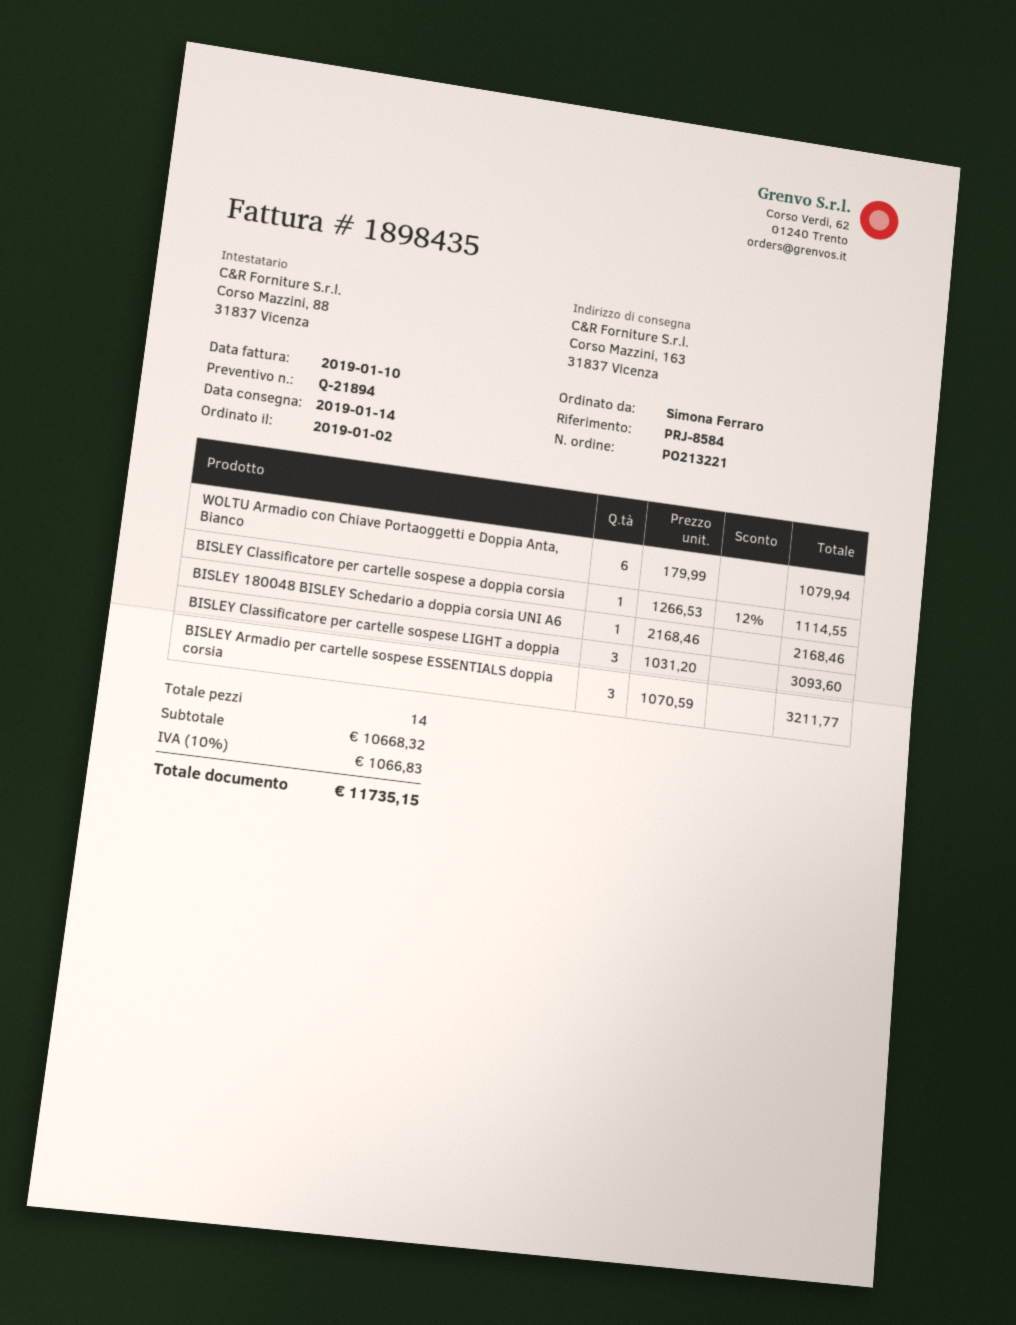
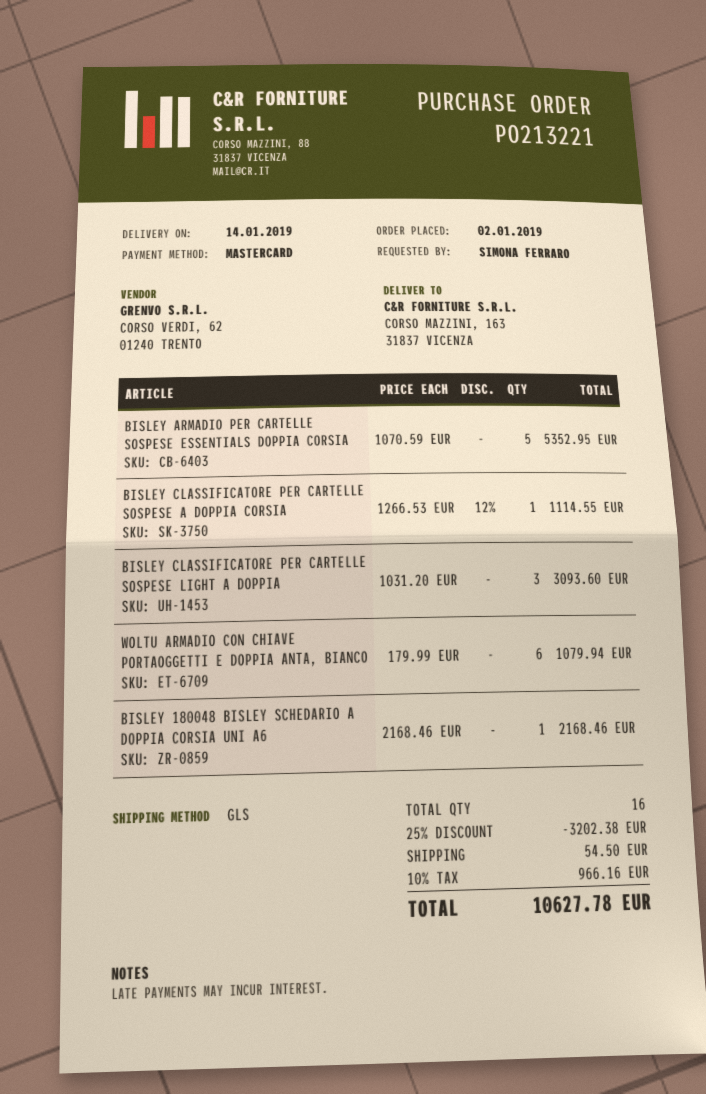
BISLEY Armadio per cartelle sospese ESSENTIALS doppia corsia: 3 x 1070.59 = 3211.77 -> 5 x 1070.59 = 5352.95
total quantity: 14 -> 16
discount: none -> 25% = 3202.38
shipping: none -> 54.50
tax: 10% = 1066.83 -> 10% = 966.16
total: 11735.15 -> 10627.78

